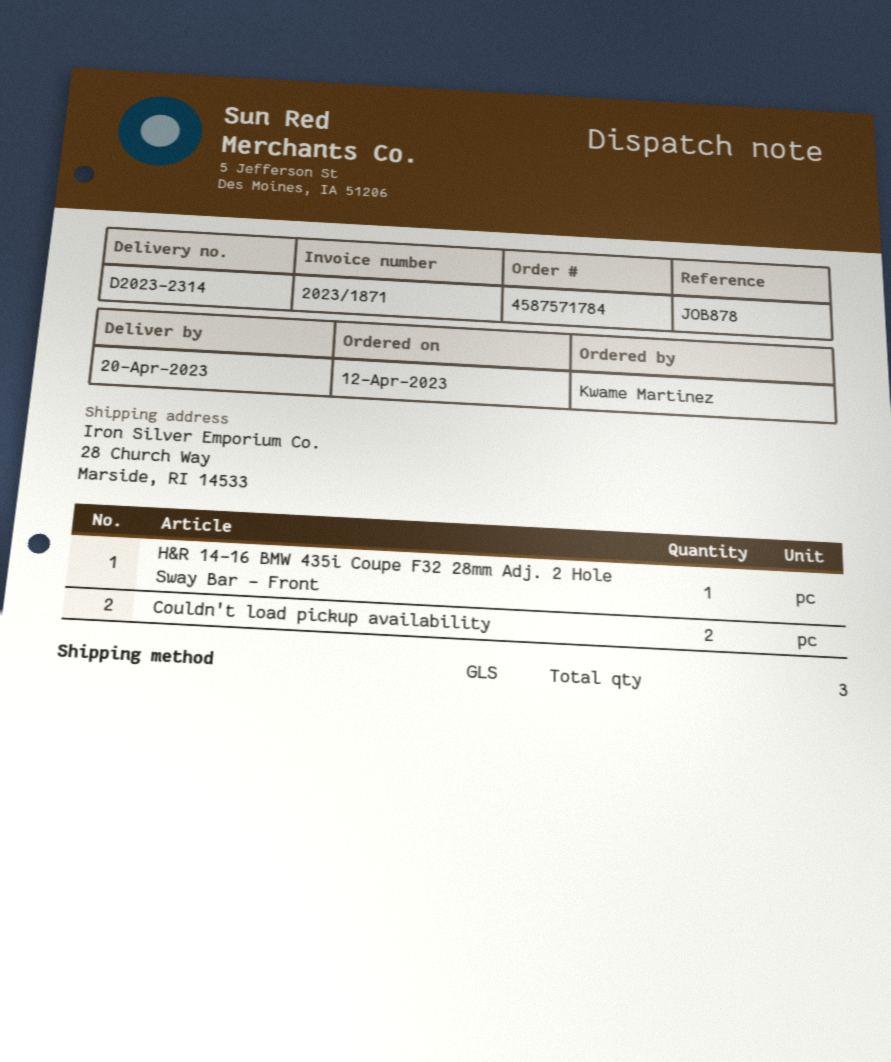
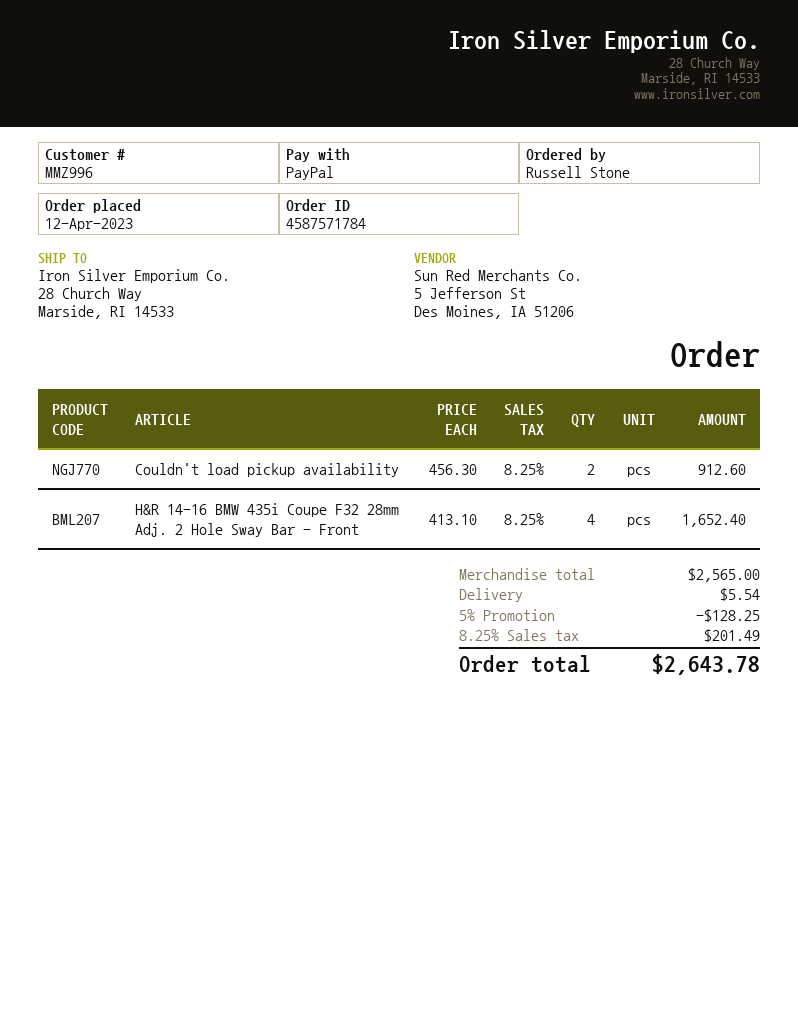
ordered by: Kwame Martinez -> Russell Stone
H&R 14-16 BMW 435i Coupe F32 28mm Adj. 2 Hole Sway Bar - Front: 1 -> 4

